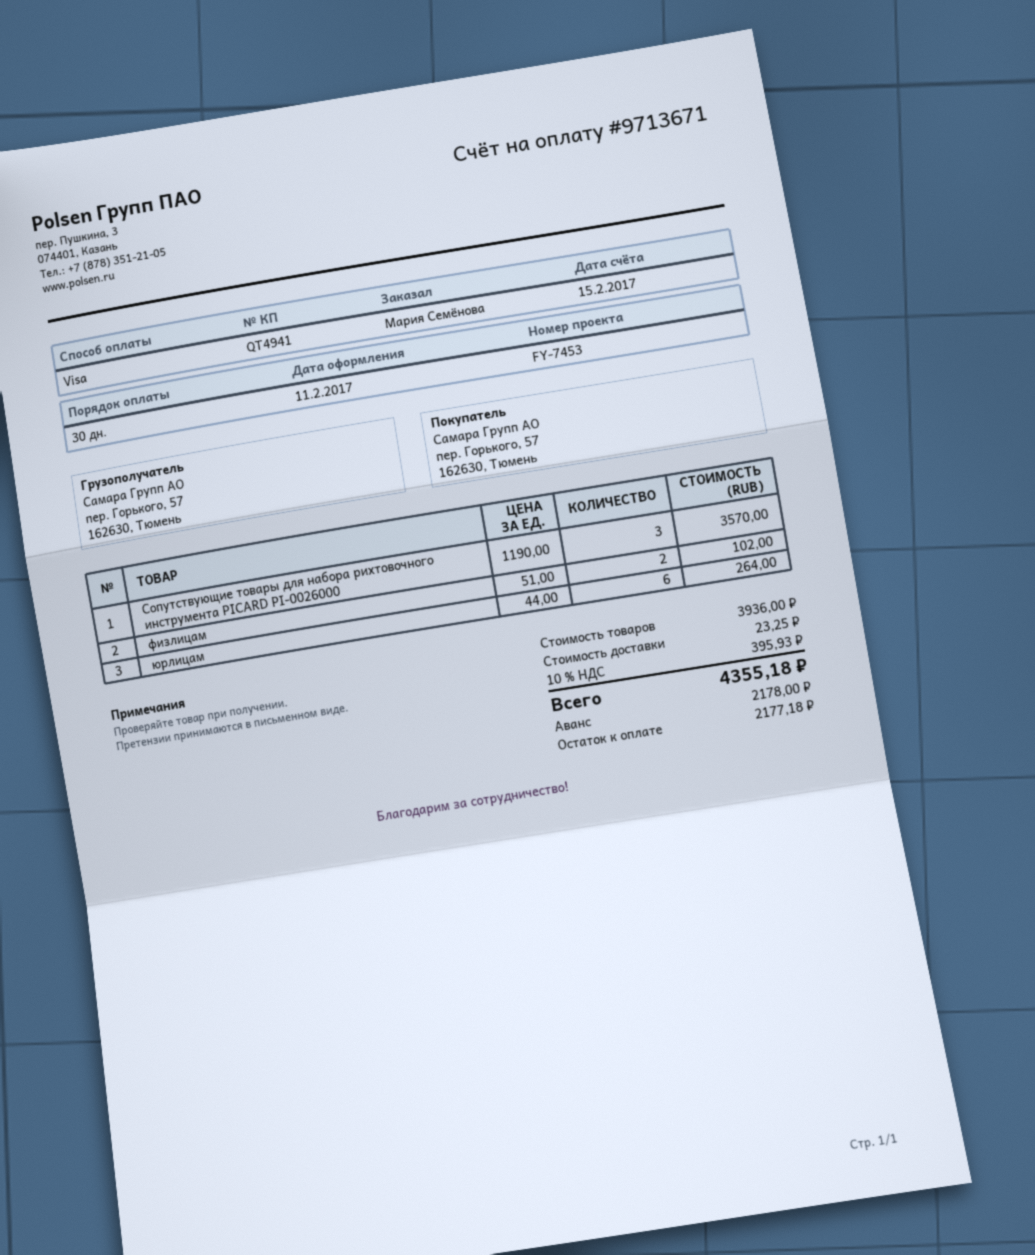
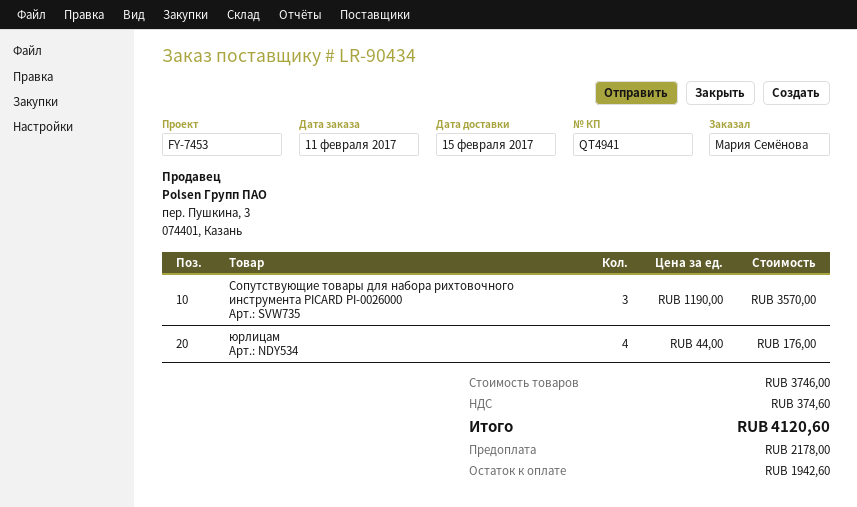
физлицам: 2 x 51.00 = 102.00 -> none
юрлицам: 6 x 44.00 = 264.00 -> 4 x 44.00 = 176.00
subtotal: 3936.00 -> 3746.00
shipping: 23.25 -> none
tax: 395.93 -> 374.60
total: 4355.18 -> 4120.60
balance: 2177.18 -> 1942.60

